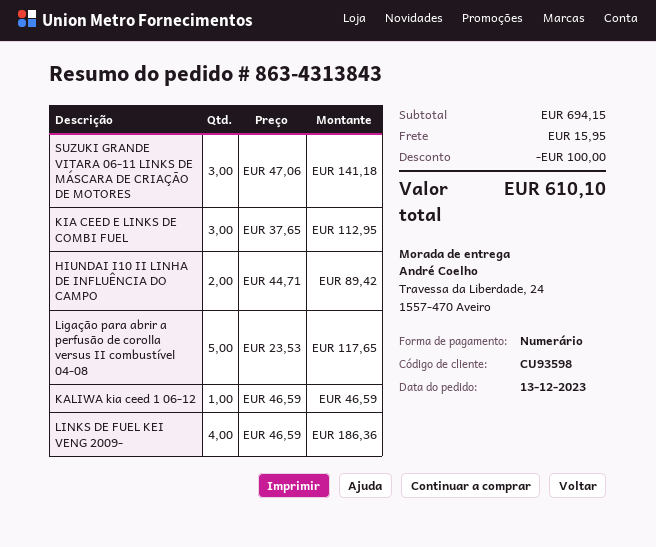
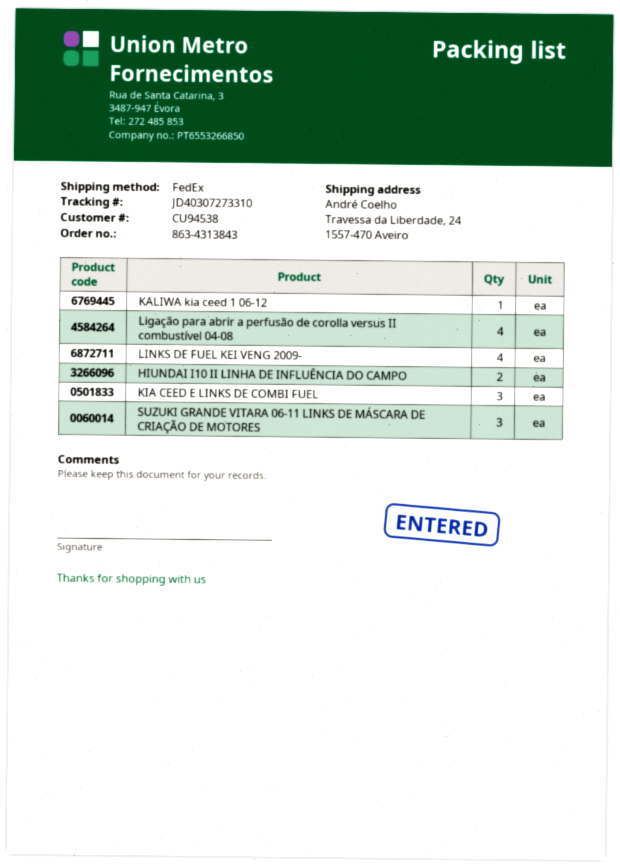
customer number: CU93598 -> CU94538
Ligação para abrir a perfusão de corolla versus II combustível 04-08: 5 -> 4

